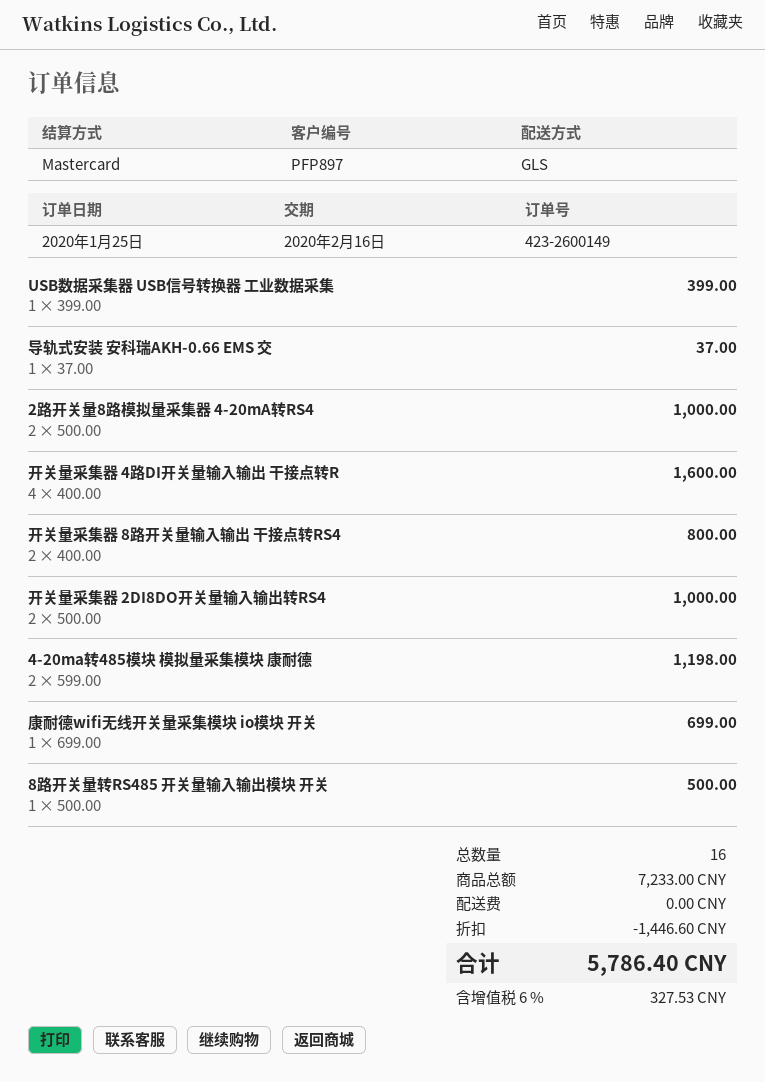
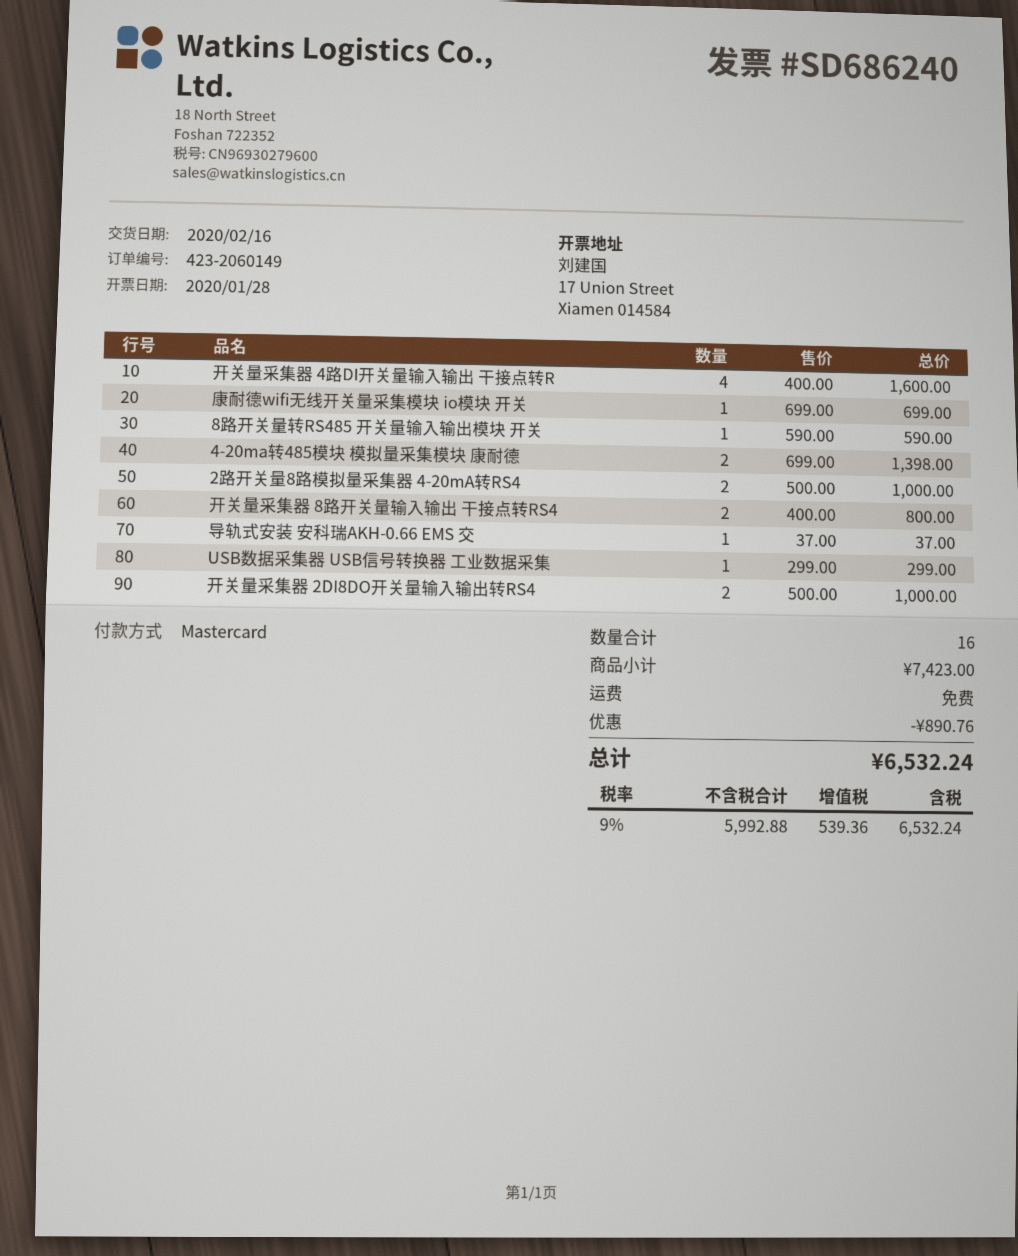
order number: 423-2600149 -> 423-2060149
USB数据采集器 USB信号转换器 工业数据采集: 1 x 399.00 = 399.00 -> 1 x 299.00 = 299.00
4-20ma转485模块 模拟量采集模块 康耐德: 2 x 599.00 = 1198.00 -> 2 x 699.00 = 1398.00
8路开关量转RS485 开关量输入输出模块 开关: 1 x 500.00 = 500.00 -> 1 x 590.00 = 590.00
subtotal: 7233.00 -> 7423.00
discount: 1446.60 -> 890.76
tax: 6% = 327.53 -> 9% = 539.36
total: 5786.40 -> 6532.24

